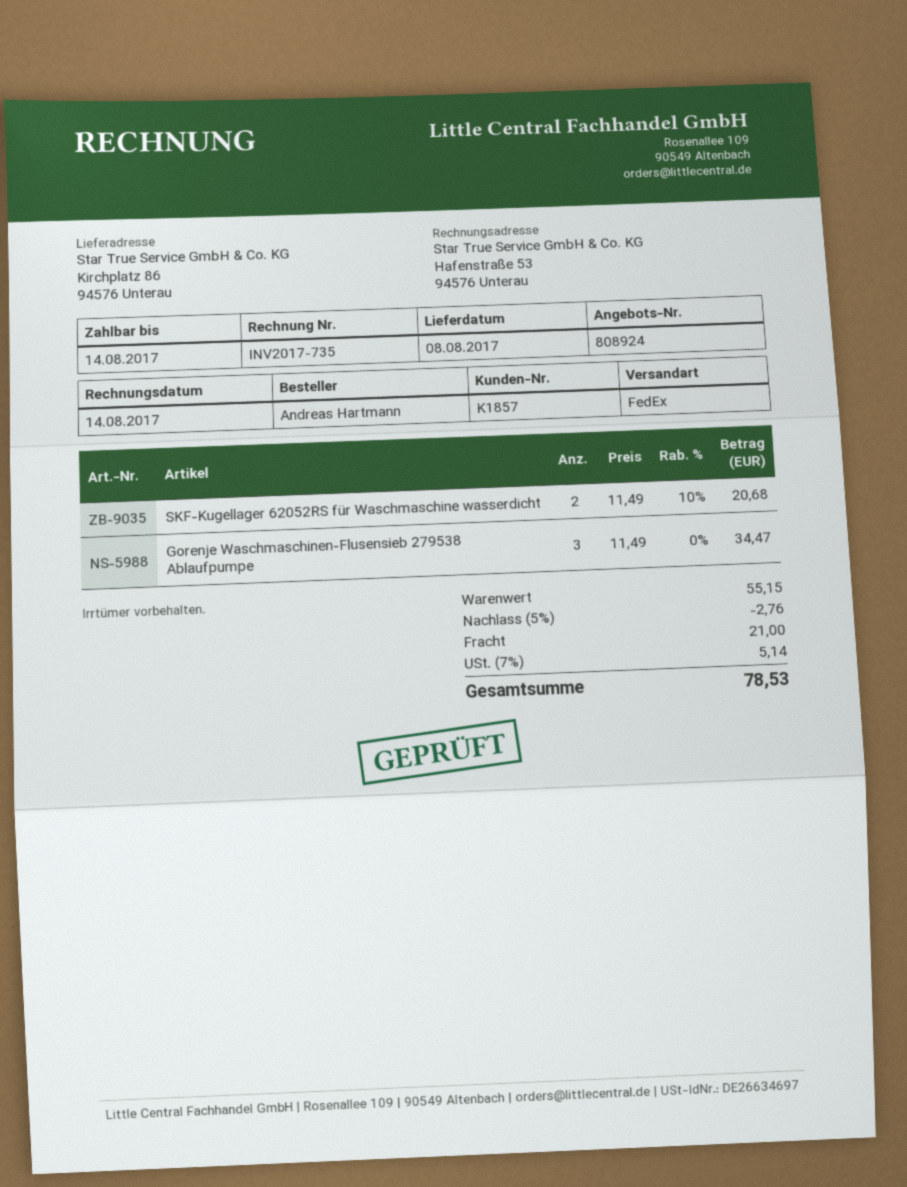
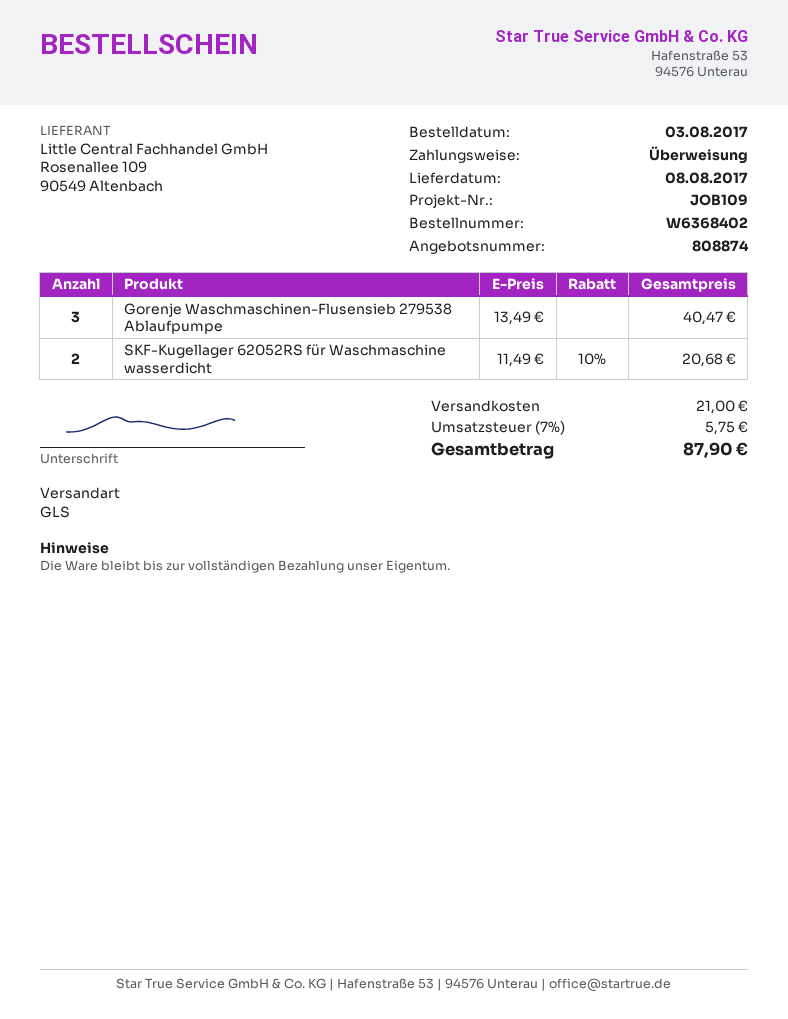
quote number: 808924 -> 808874
shipping method: FedEx -> GLS
Gorenje Waschmaschinen-Flusensieb 279538 Ablaufpumpe: 3 x 11.49 = 34.47 -> 3 x 13.49 = 40.47
discount: 5% = 2.76 -> none
tax: 7% = 5.14 -> 7% = 5.75
total: 78.53 -> 87.90

